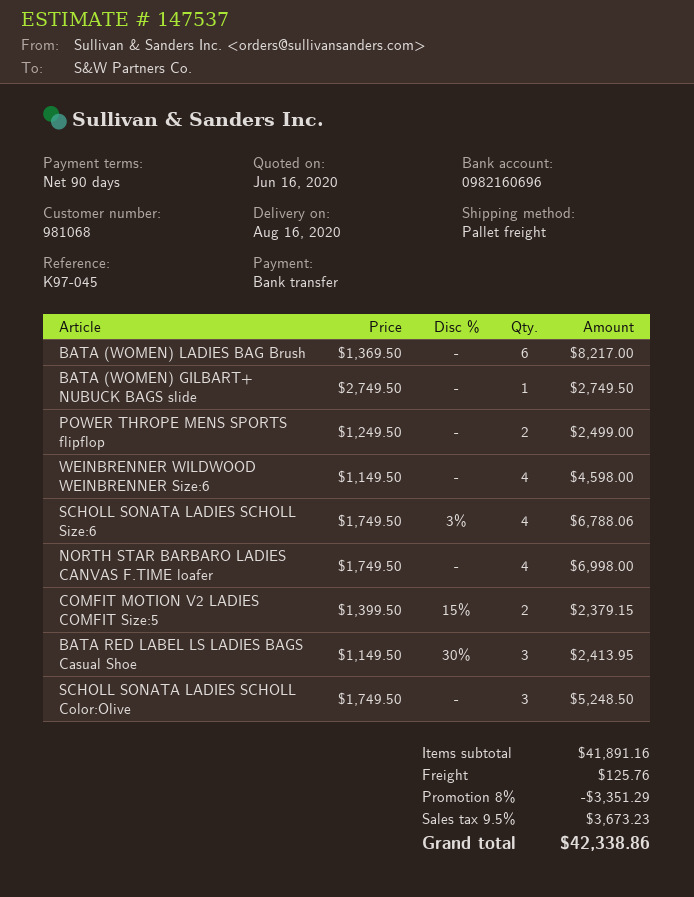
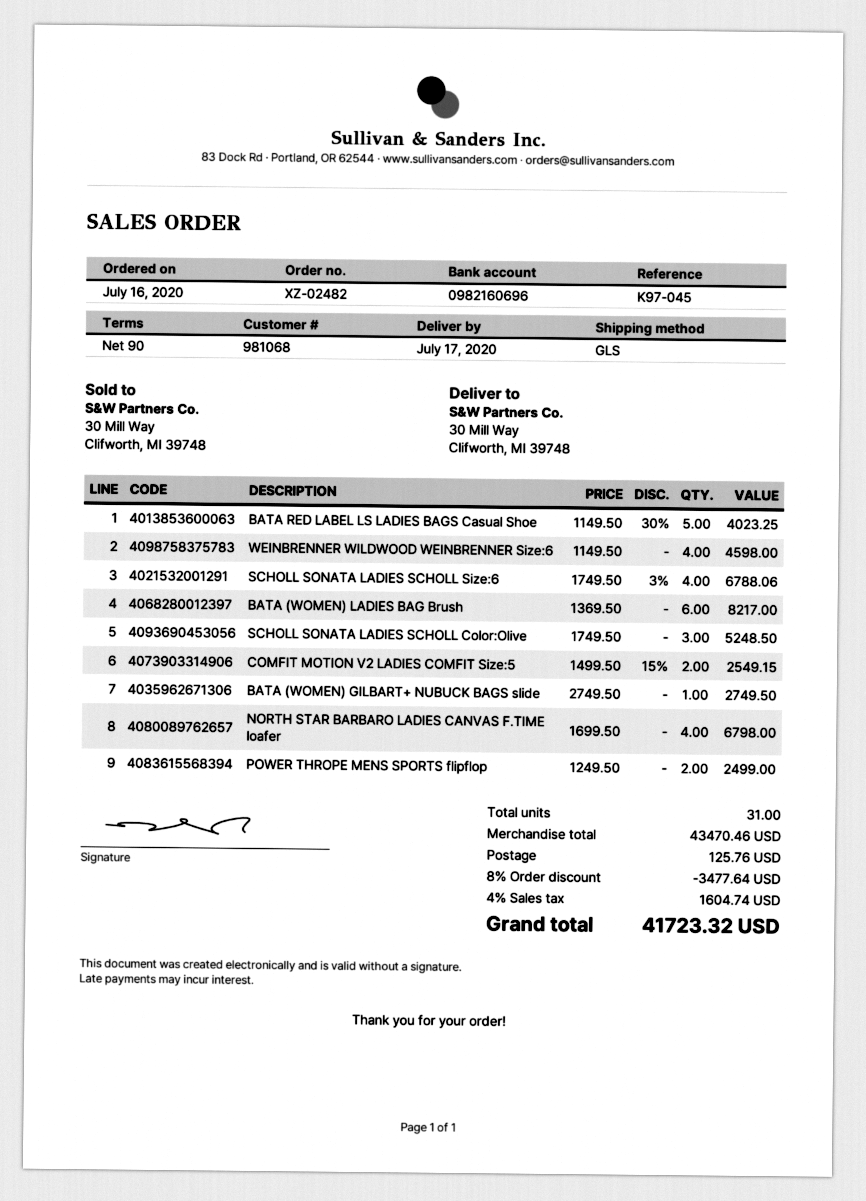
delivery date: 2020-08-16 -> 2020-07-17
shipping method: pallet freight -> GLS
NORTH STAR BARBARO LADIES CANVAS F.TIME loafer: 4 x 1749.50 = 6998.00 -> 4 x 1699.50 = 6798.00
COMFIT MOTION V2 LADIES COMFIT Size:5: 2 x 1399.50 - 15% = 2379.15 -> 2 x 1499.50 - 15% = 2549.15
BATA RED LABEL LS LADIES BAGS Casual Shoe: 3 x 1149.50 - 30% = 2413.95 -> 5 x 1149.50 - 30% = 4023.25
subtotal: 41891.16 -> 43470.46
discount: 8% = 3351.29 -> 8% = 3477.64
tax: 9.5% = 3673.23 -> 4% = 1604.74
total: 42338.86 -> 41723.32

